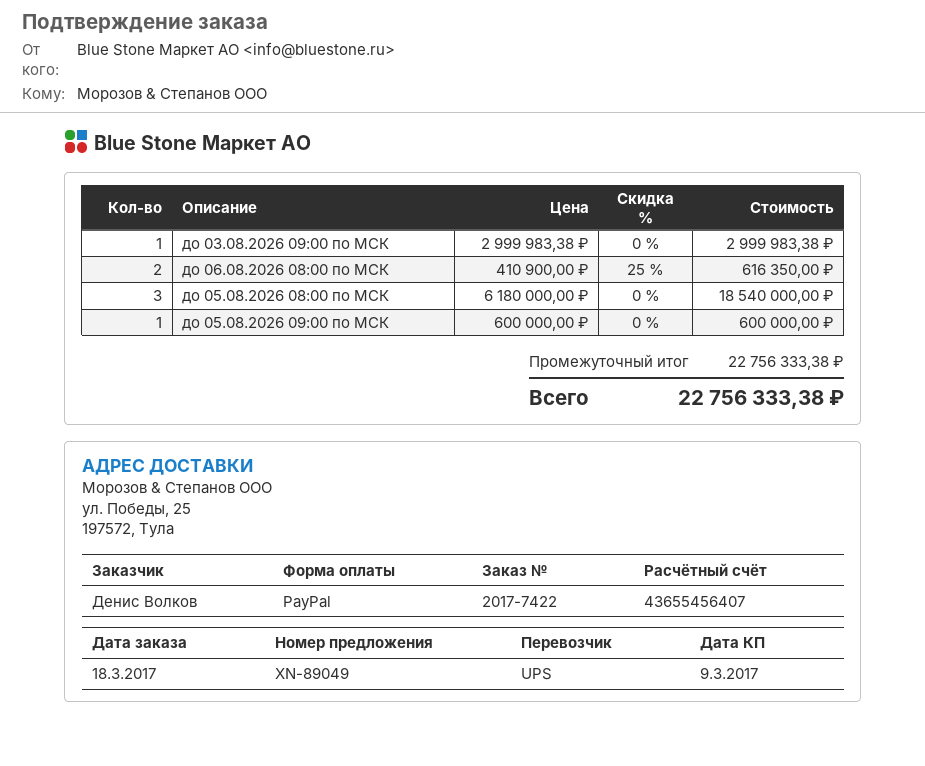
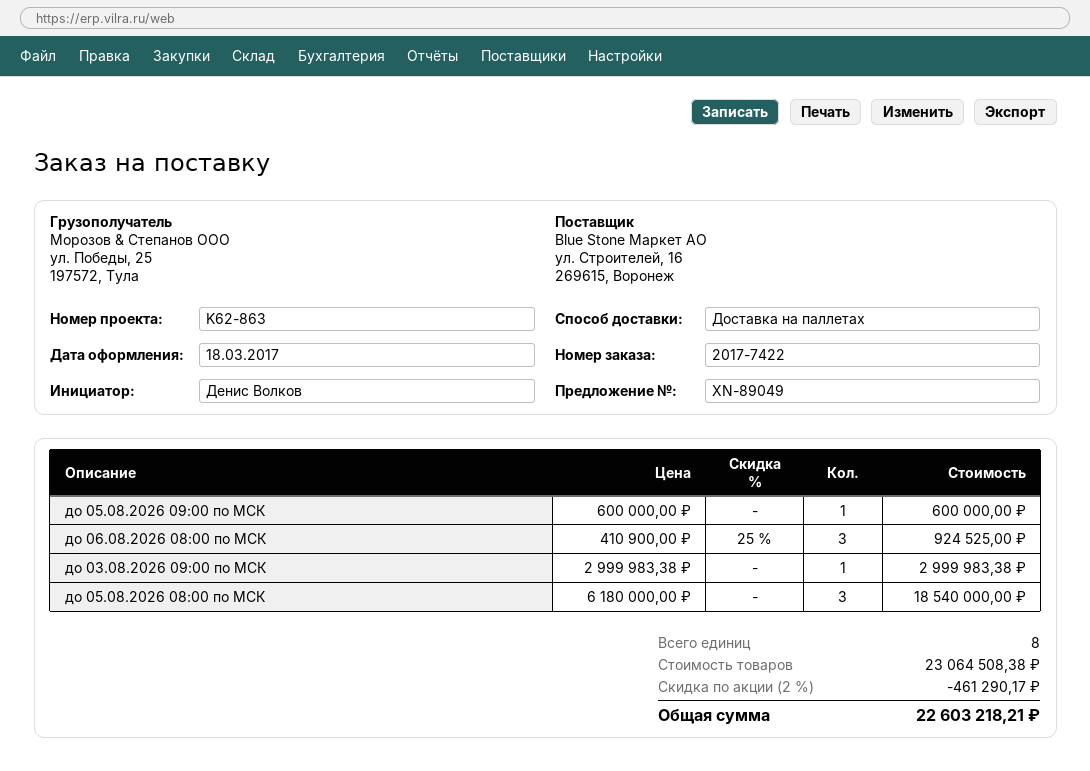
shipping method: UPS -> pallet freight
до 06.08.2026 08:00 по МСК: 2 x 410900.00 - 25% = 616350.00 -> 3 x 410900.00 - 25% = 924525.00
subtotal: 22756333.38 -> 23064508.38
discount: none -> 2% = 461290.17
total: 22756333.38 -> 22603218.21

